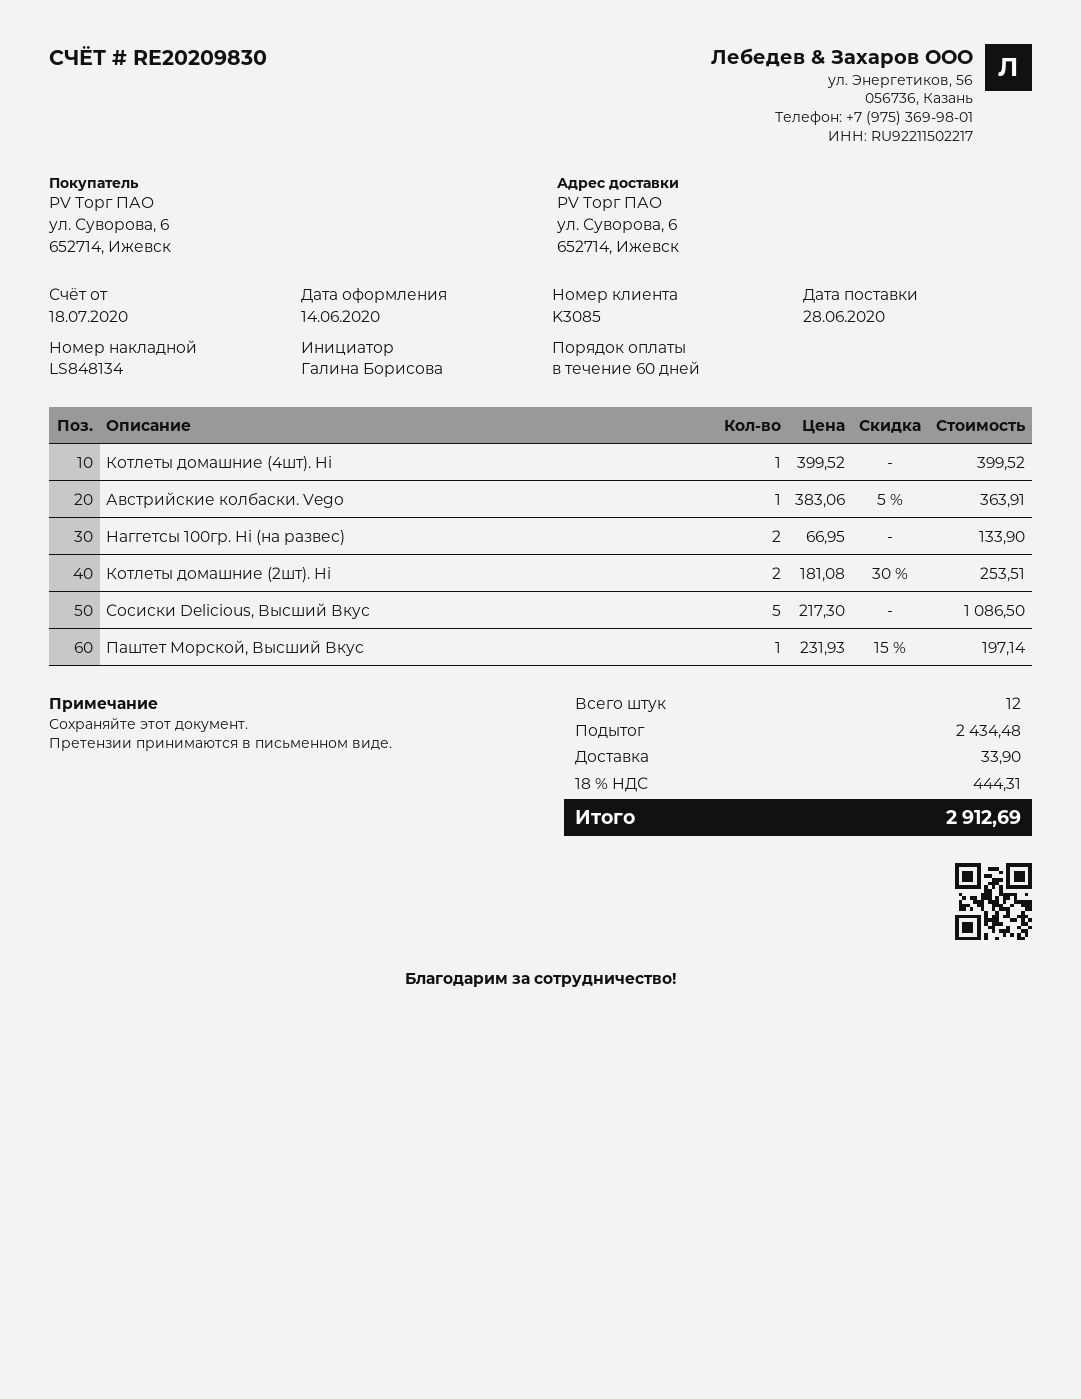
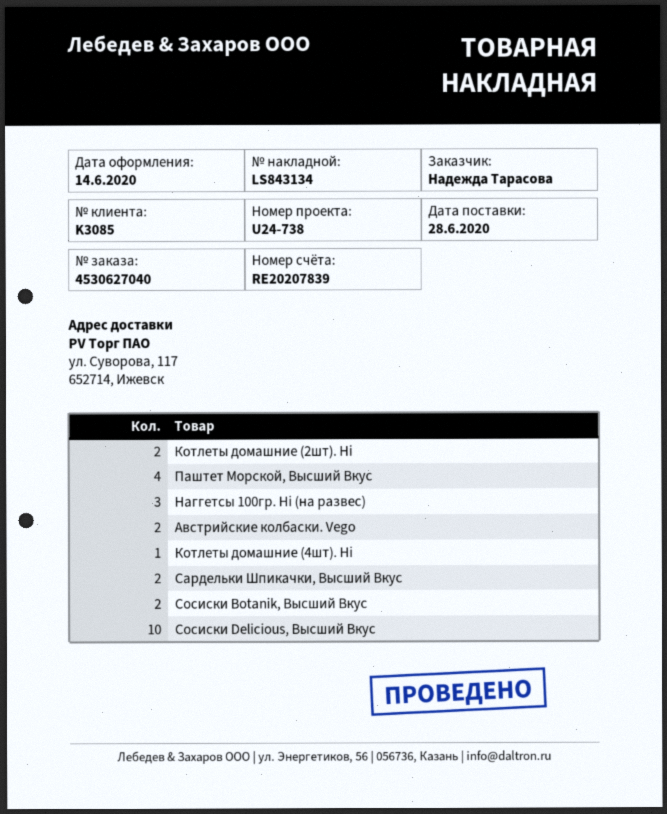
delivery note number: LS848134 -> LS843134
invoice number: RE20209830 -> RE20207839
ordered by: Галина Борисова -> Надежда Тарасова
ship to: ул. Суворова, 6, 652714, Ижевск -> ул. Суворова, 117, 652714, Ижевск
Австрийские колбаски. Vego: 1 -> 2
Наггетсы 100гр. Hi (на развес): 2 -> 3
Сосиски Delicious, Высший Вкус: 5 -> 10
Паштет Морской, Высший Вкус: 1 -> 4
Сардельки Шпикачки, Высший Вкус: none -> 2
Сосиски Botanik, Высший Вкус: none -> 2

